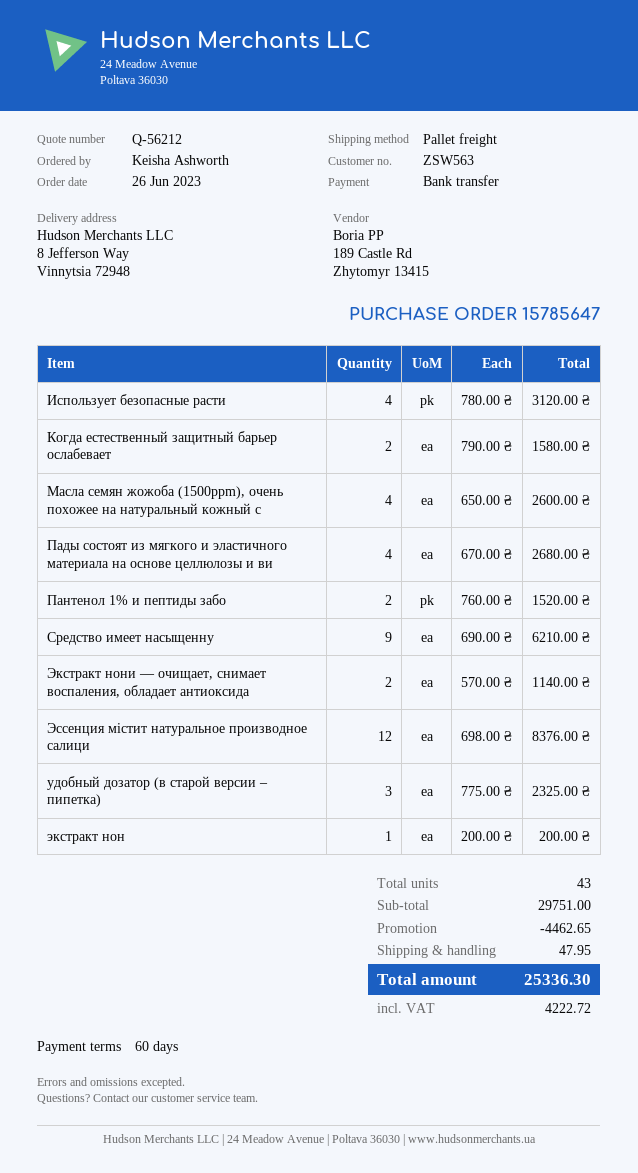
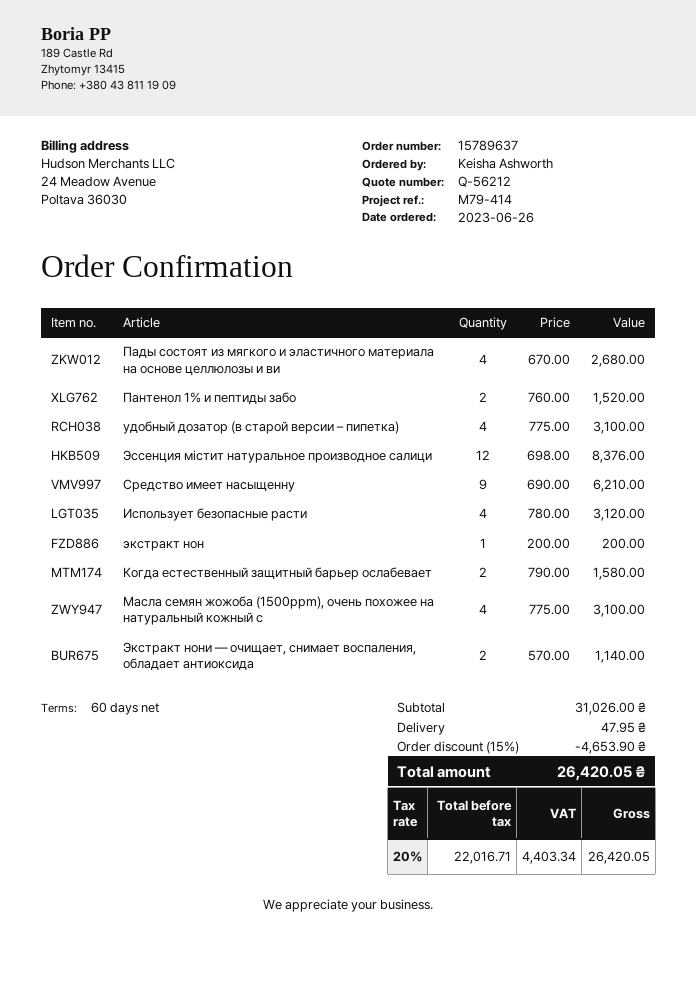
order number: 15785647 -> 15789637
Масла семян жожоба (1500ppm), очень похожее на натуральный кожный с: 4 x 650.00 = 2600.00 -> 4 x 775.00 = 3100.00
удобный дозатор (в старой версии – пипетка): 3 x 775.00 = 2325.00 -> 4 x 775.00 = 3100.00
subtotal: 29751.00 -> 31026.00
discount: 4462.65 -> 4653.90
tax: 4222.72 -> 4403.34
total: 25336.30 -> 26420.05

